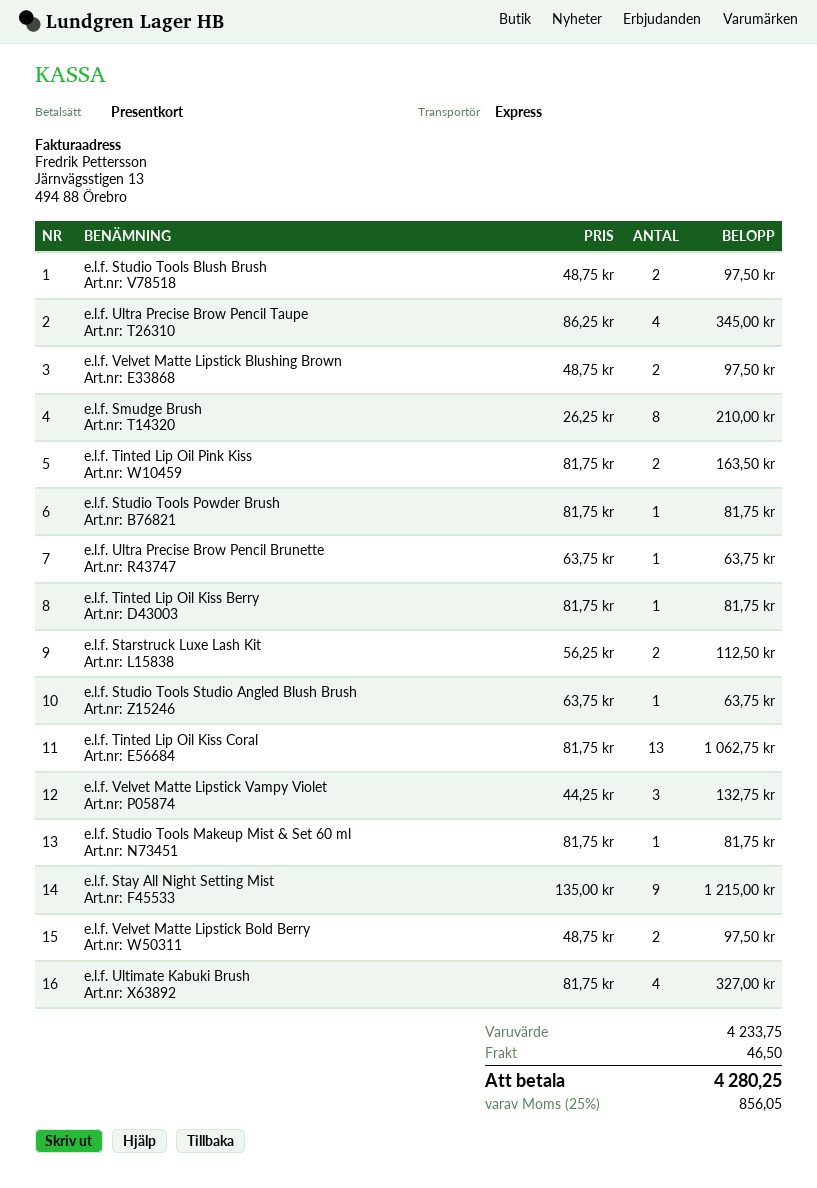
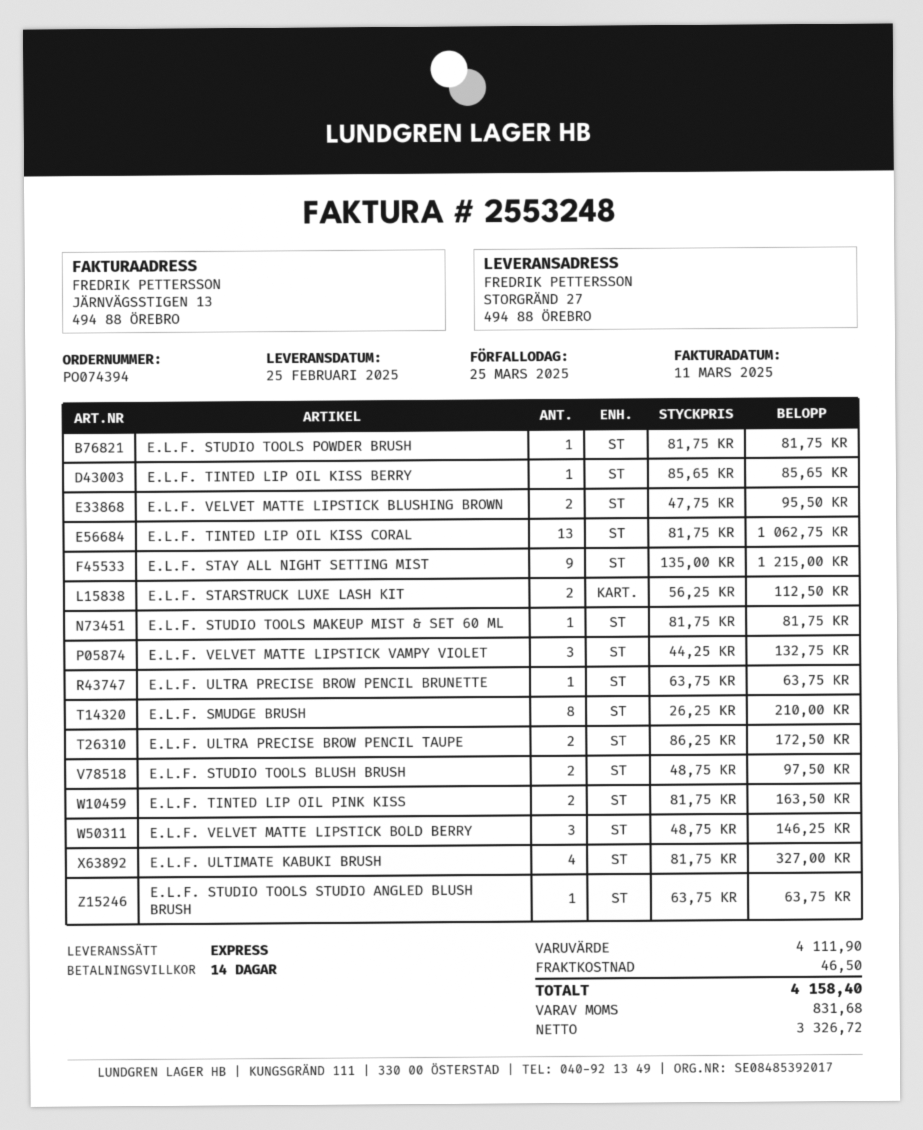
e.l.f. Ultra Precise Brow Pencil Taupe: 4 x 86.25 = 345.00 -> 2 x 86.25 = 172.50
e.l.f. Velvet Matte Lipstick Blushing Brown: 2 x 48.75 = 97.50 -> 2 x 47.75 = 95.50
e.l.f. Tinted Lip Oil Kiss Berry: 1 x 81.75 = 81.75 -> 1 x 85.65 = 85.65
e.l.f. Velvet Matte Lipstick Bold Berry: 2 x 48.75 = 97.50 -> 3 x 48.75 = 146.25
subtotal: 4233.75 -> 4111.90
tax: 856.05 -> 831.68
total: 4280.25 -> 4158.40

